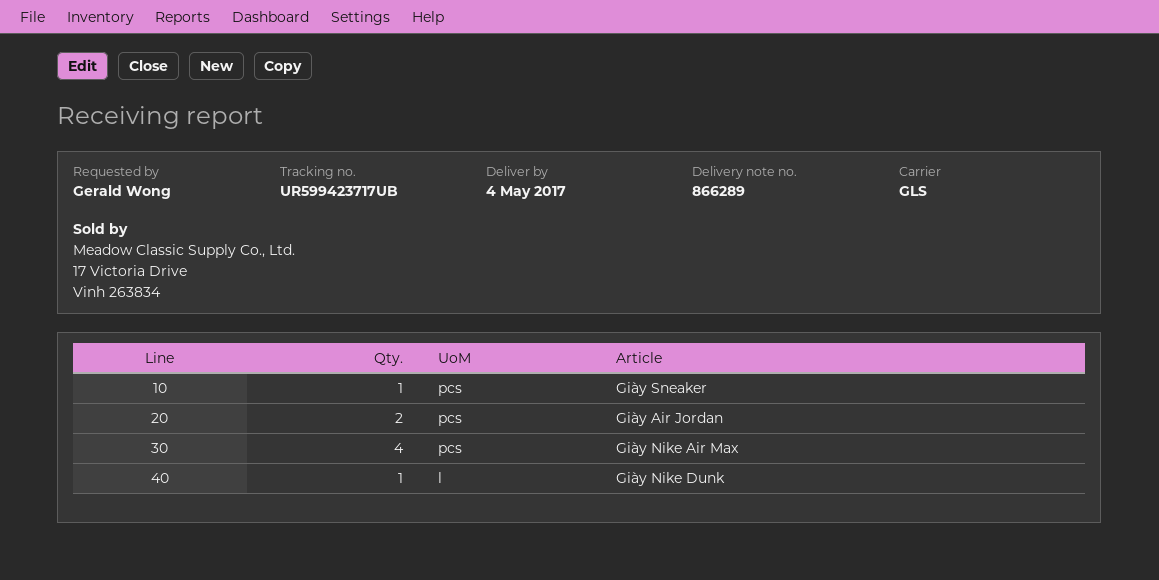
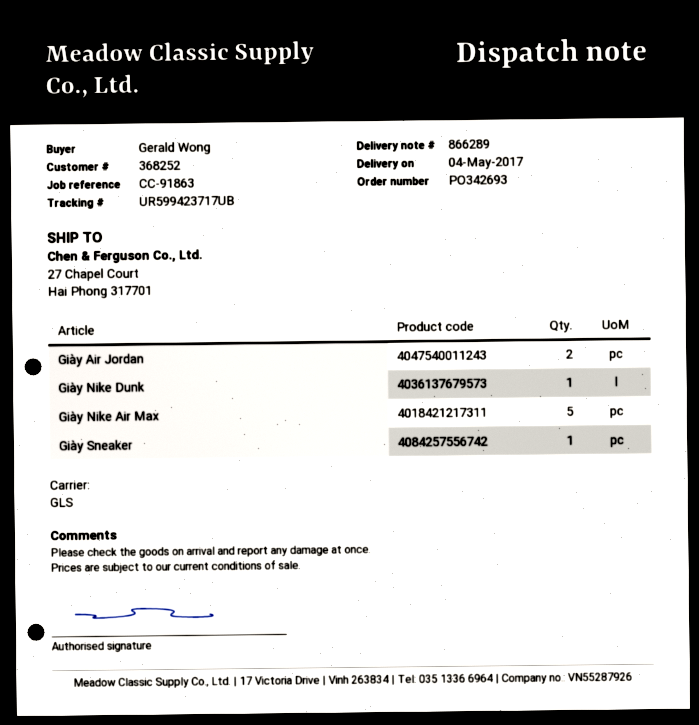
Giày Nike Air Max: 4 -> 5

